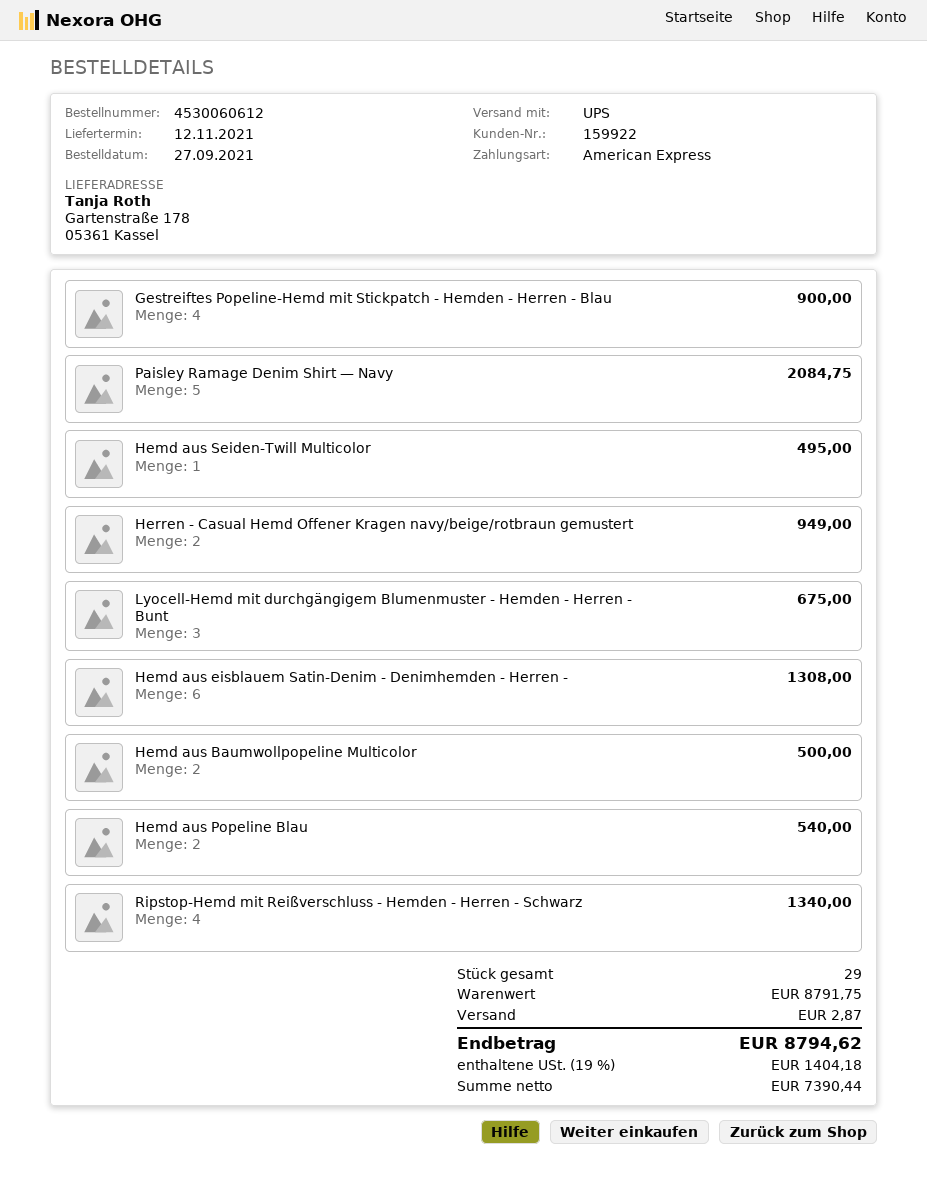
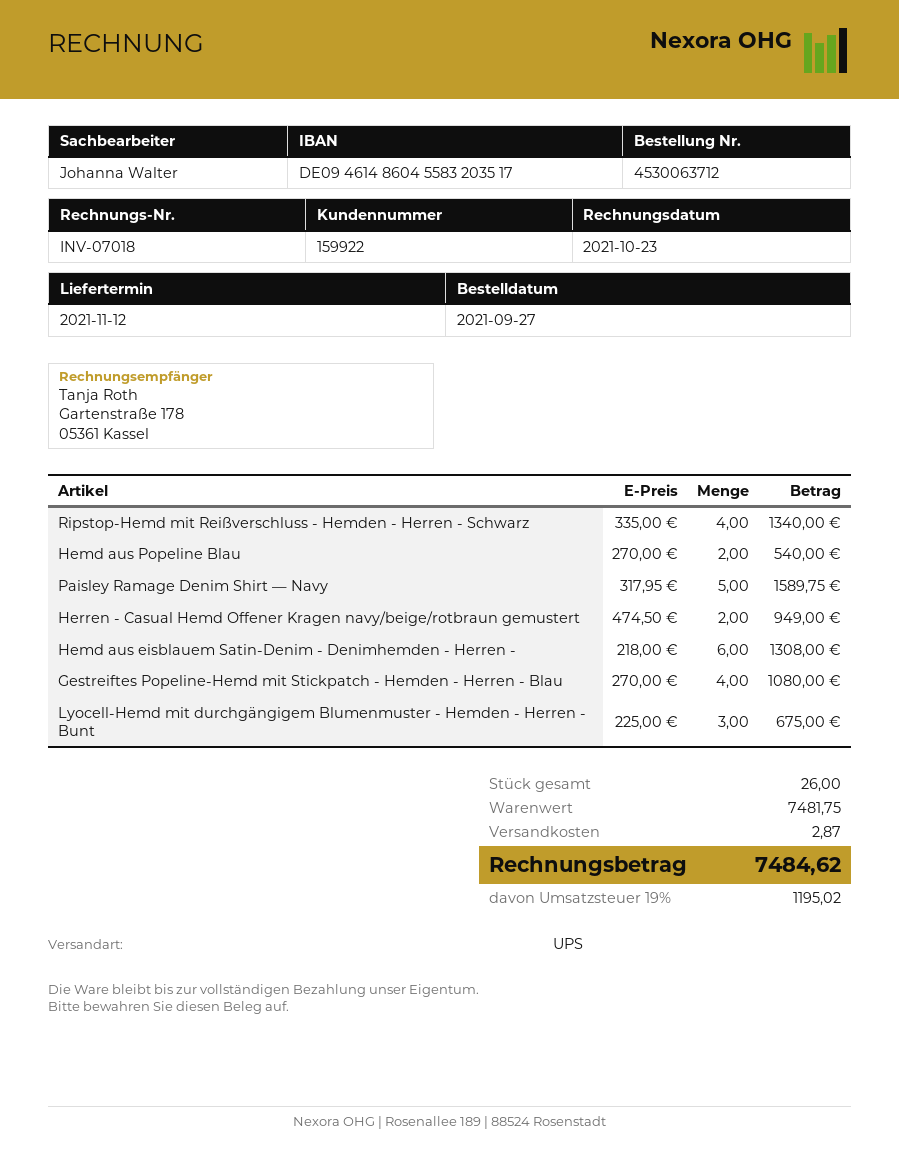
order number: 4530060612 -> 4530063712
Gestreiftes Popeline-Hemd mit Stickpatch - Hemden - Herren - Blau: 4 for 900.00 -> 4 for 1080.00
Paisley Ramage Denim Shirt — Navy: 5 for 2084.75 -> 5 for 1589.75
Hemd aus Seiden-Twill Multicolor: 1 for 495.00 -> none
Hemd aus Baumwollpopeline Multicolor: 2 for 500.00 -> none
total quantity: 29 -> 26
subtotal: 8791.75 -> 7481.75
tax: 19% = 1404.18 -> 19% = 1195.02
total: 8794.62 -> 7484.62

